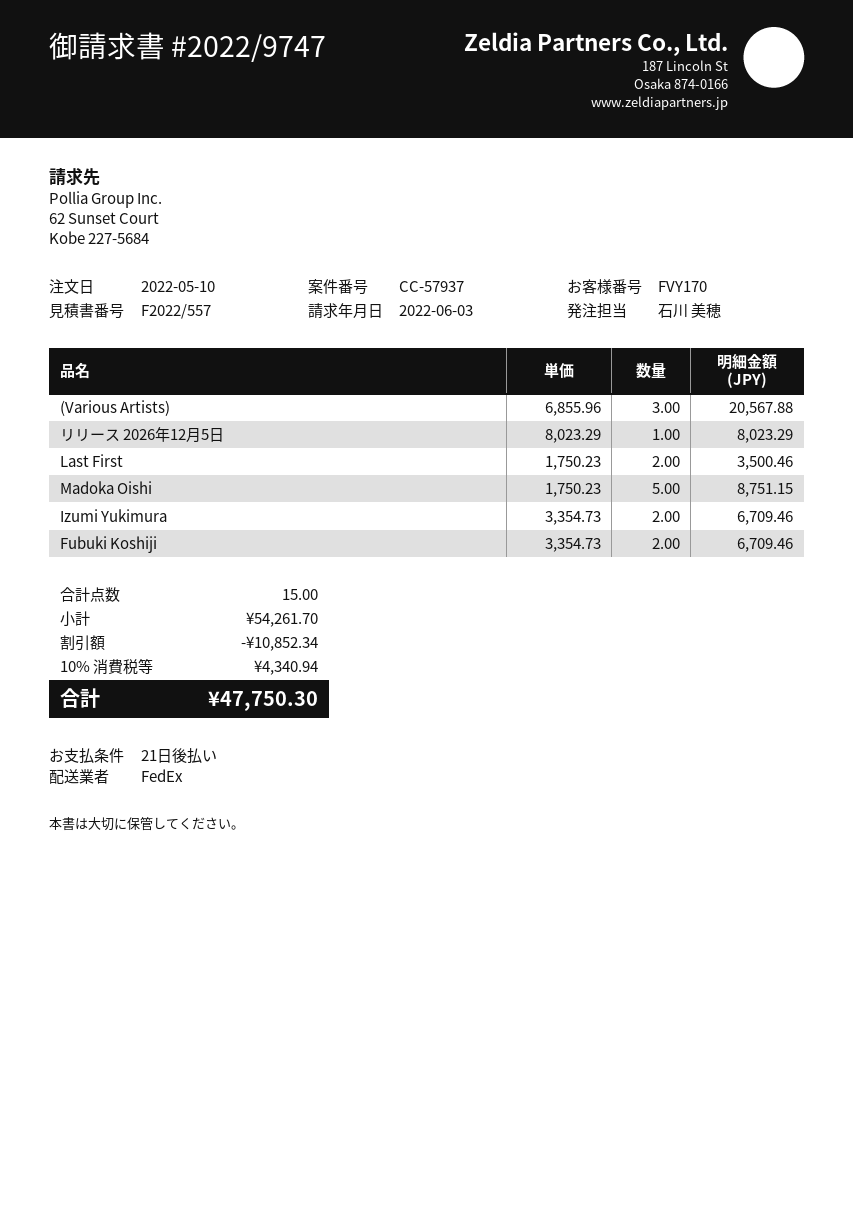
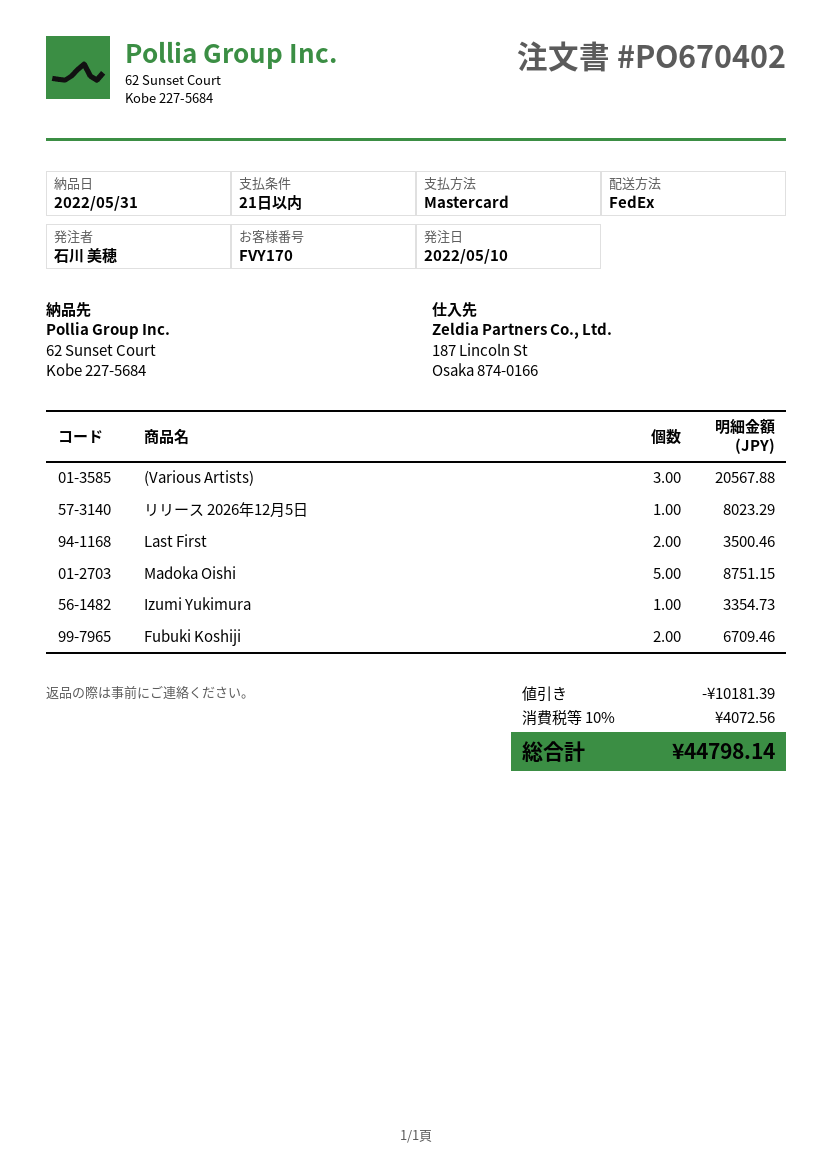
Izumi Yukimura: 2 for 6709.46 -> 1 for 3354.73
discount: 10852.34 -> 10181.39
tax: 10% = 4340.94 -> 10% = 4072.56
total: 47750.30 -> 44798.14

